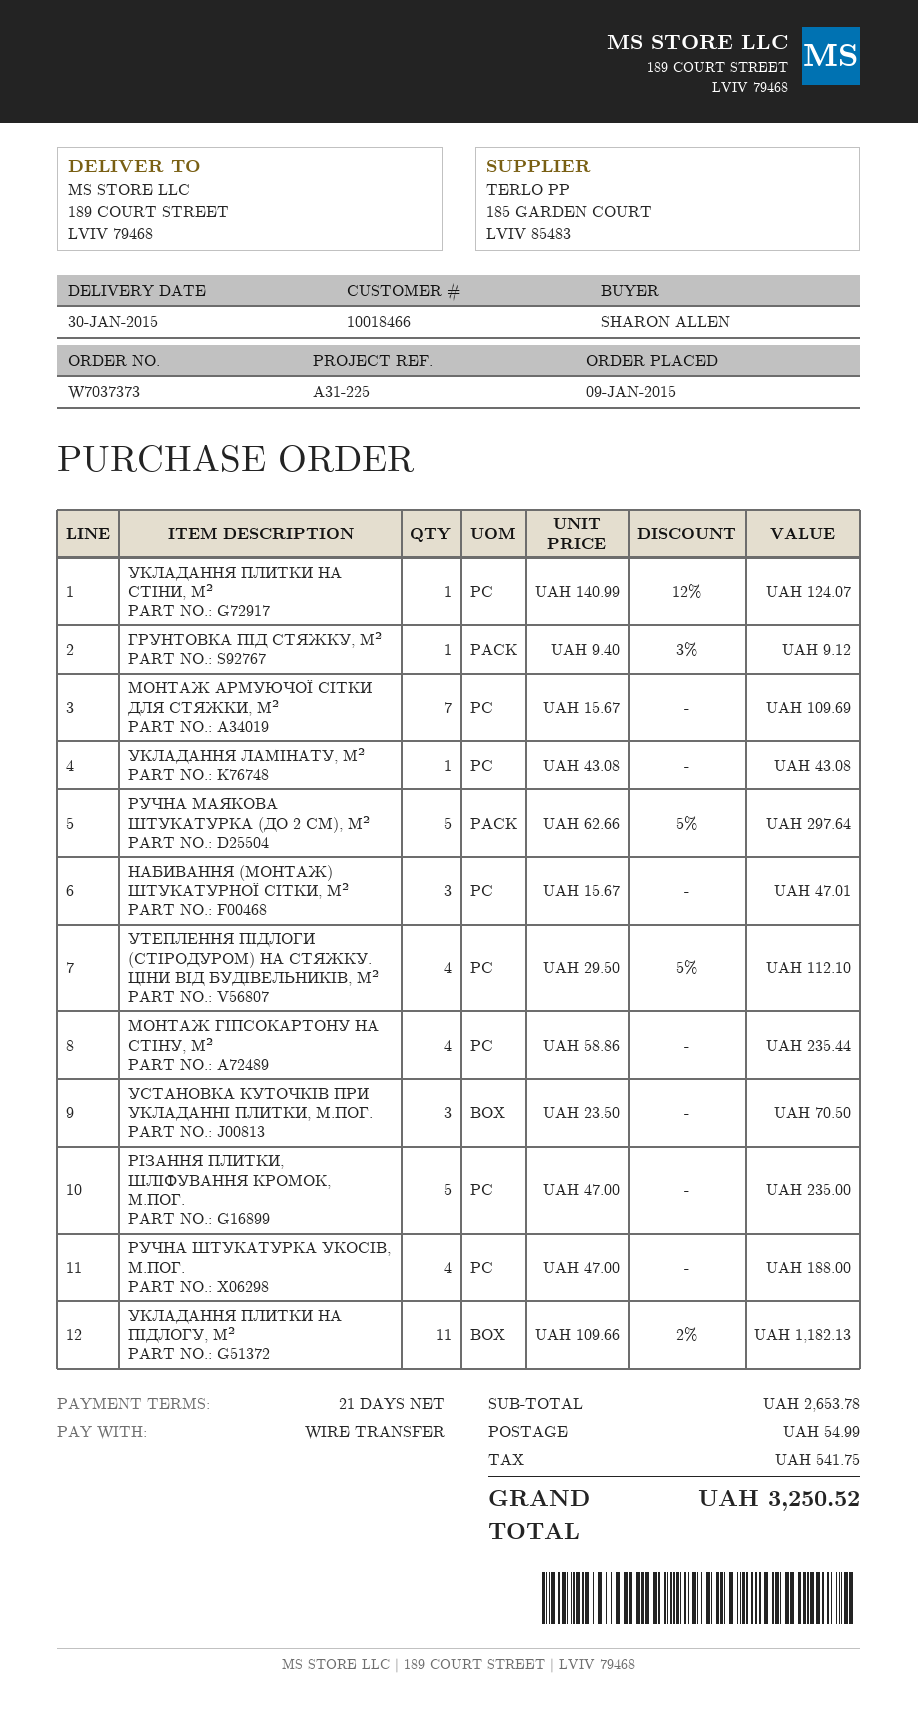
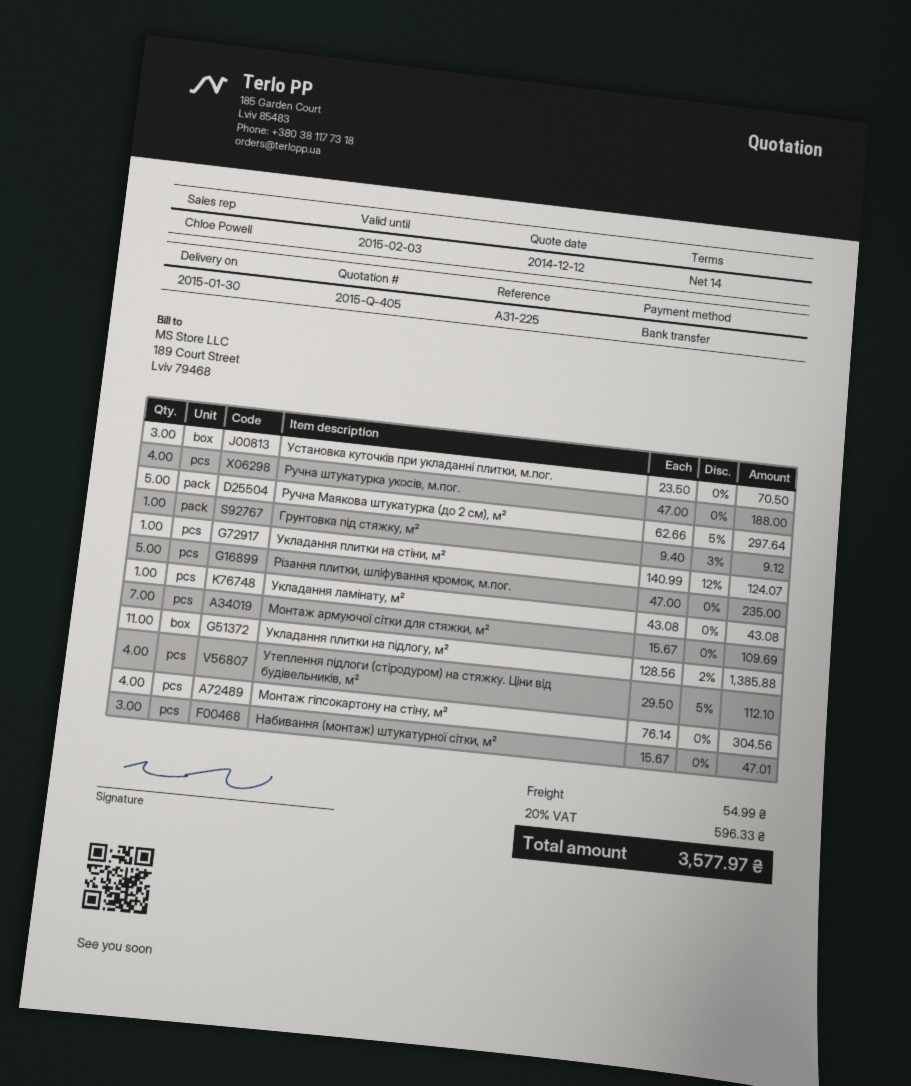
payment terms: 21 days -> 14 days
МОНТАЖ ГІПСОКАРТОНУ НА СТІНУ, М²: 4 x 58.86 = 235.44 -> 4 x 76.14 = 304.56
УКЛАДАННЯ ПЛИТКИ НА ПІДЛОГУ, М²: 11 x 109.66 - 2% = 1182.13 -> 11 x 128.56 - 2% = 1385.88
tax: 541.75 -> 596.33
total: 3250.52 -> 3577.97

